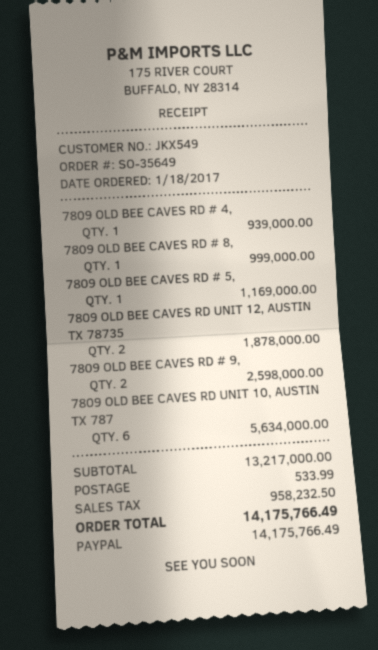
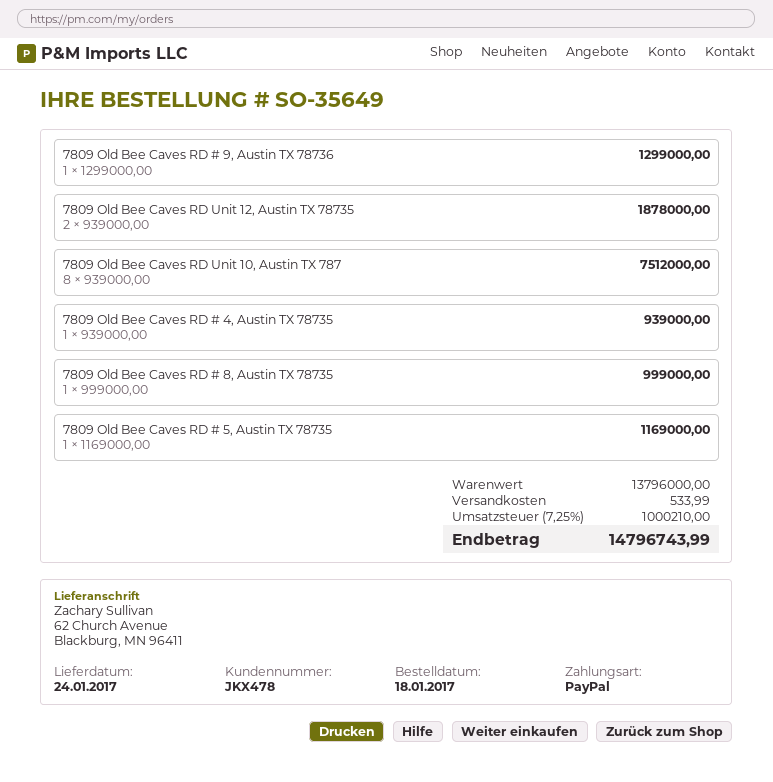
customer number: JKX549 -> JKX478
7809 OLD BEE CAVES RD # 9,: 2 for 2598000.00 -> 1 for 1299000.00
7809 OLD BEE CAVES RD UNIT 10, AUSTIN TX 787: 6 for 5634000.00 -> 8 for 7512000.00
subtotal: 13217000.00 -> 13796000.00
tax: 958232.50 -> 1000210.00
total: 14175766.49 -> 14796743.99

